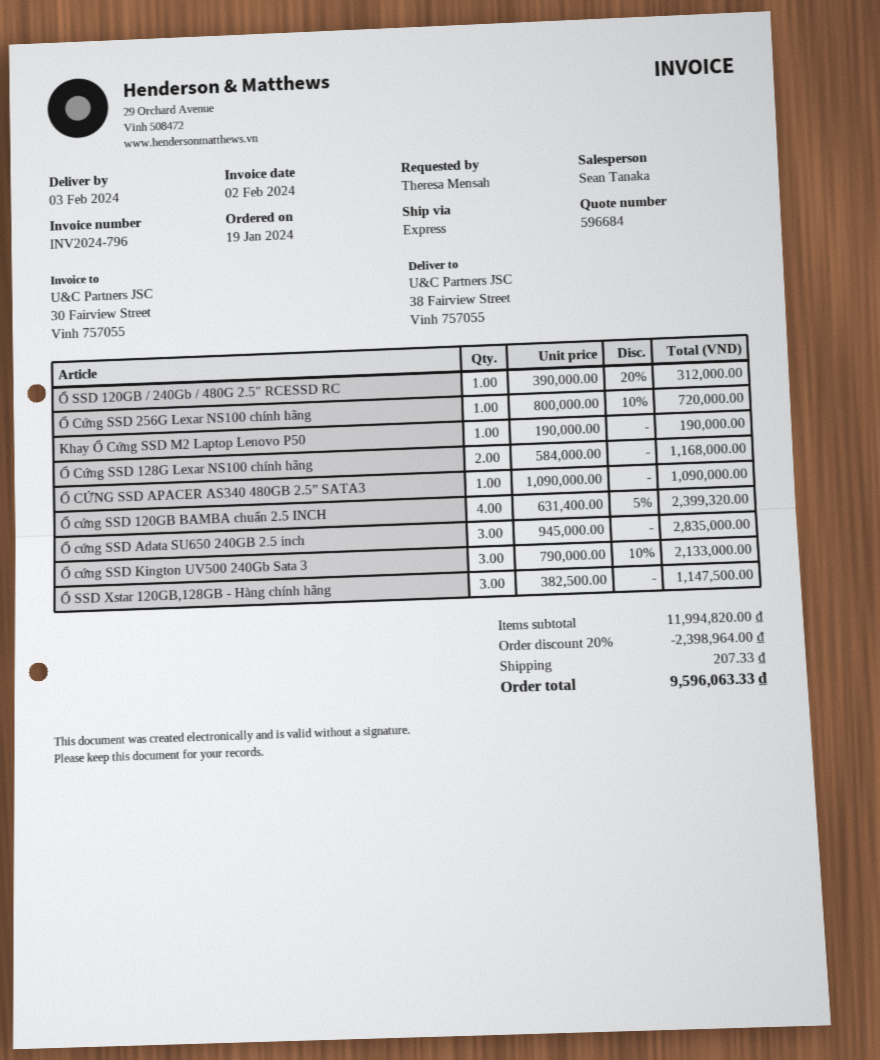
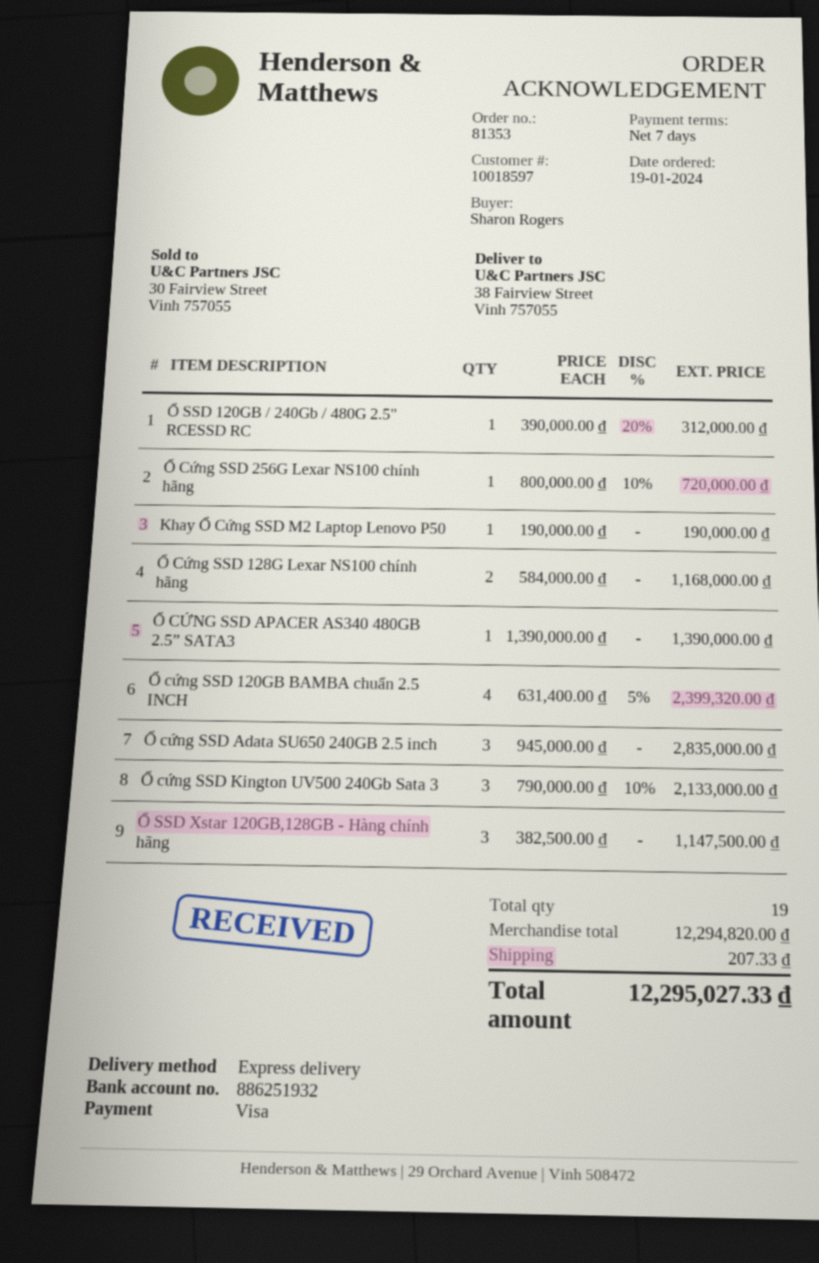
ordered by: Theresa Mensah -> Sharon Rogers
Ổ CỨNG SSD APACER AS340 480GB 2.5” SATA3: 1 x 1090000.00 = 1090000.00 -> 1 x 1390000.00 = 1390000.00
subtotal: 11994820.00 -> 12294820.00
discount: 20% = 2398964.00 -> none
total: 9596063.33 -> 12295027.33

